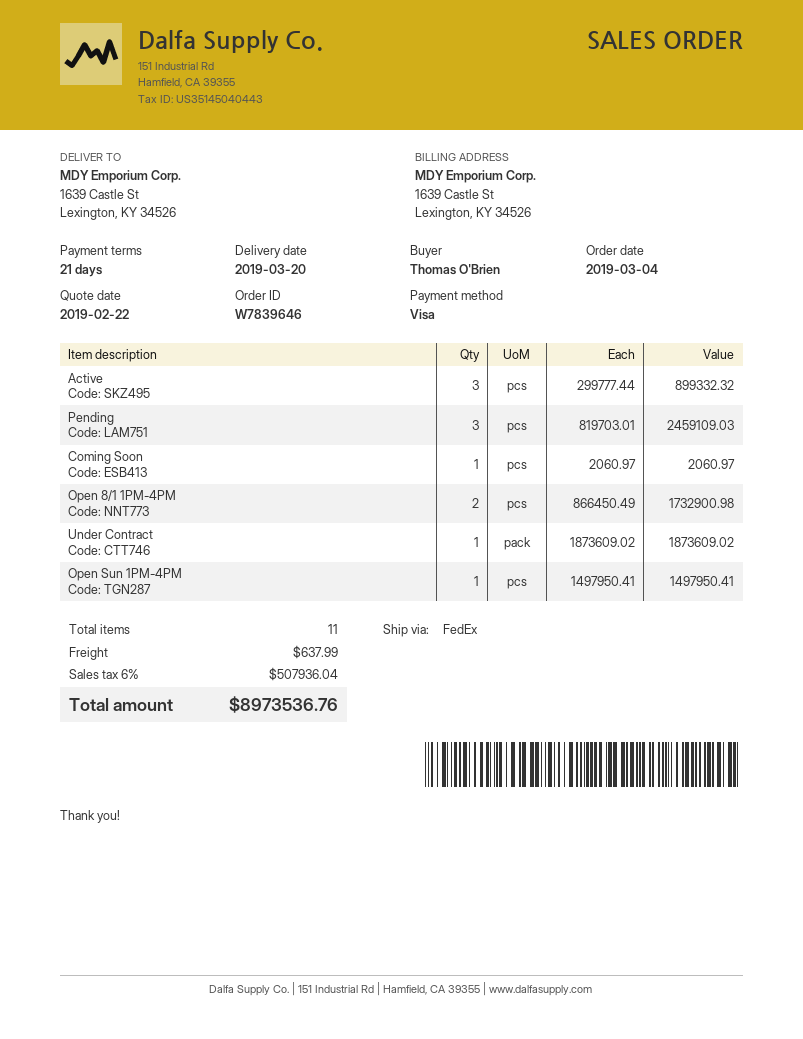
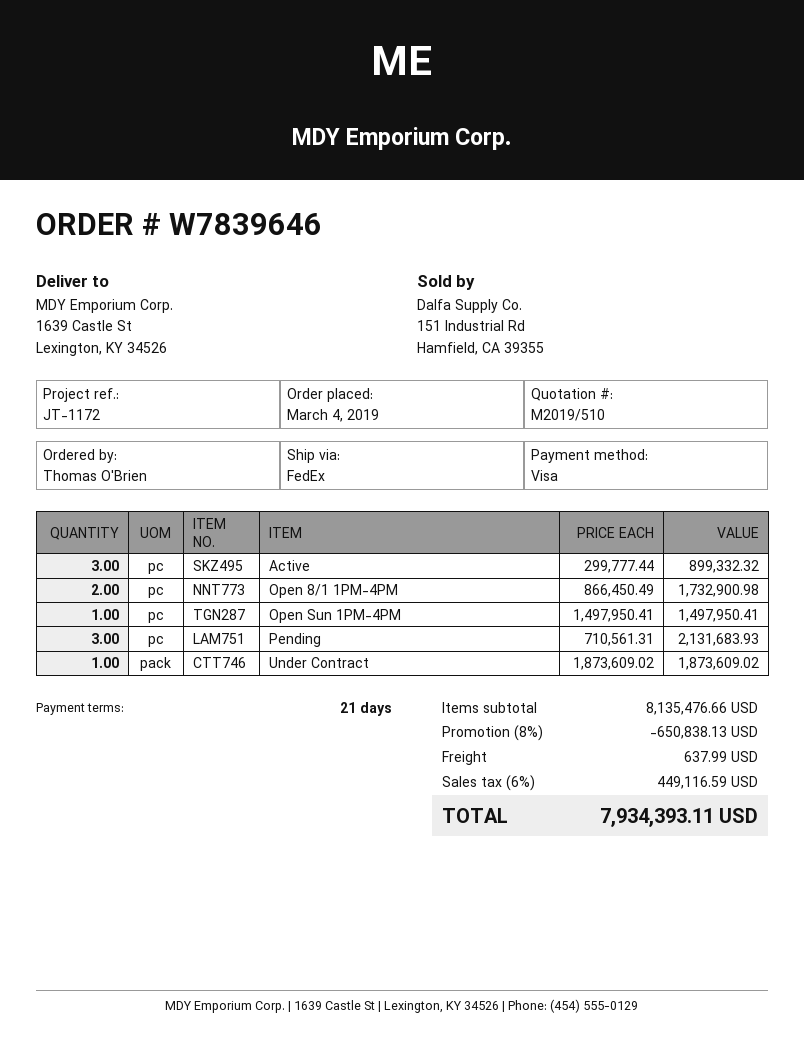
Pending: 3 x 819703.01 = 2459109.03 -> 3 x 710561.31 = 2131683.93
Coming Soon: 1 x 2060.97 = 2060.97 -> none
discount: none -> 8% = 650838.13
tax: 6% = 507936.04 -> 6% = 449116.59
total: 8973536.76 -> 7934393.11

